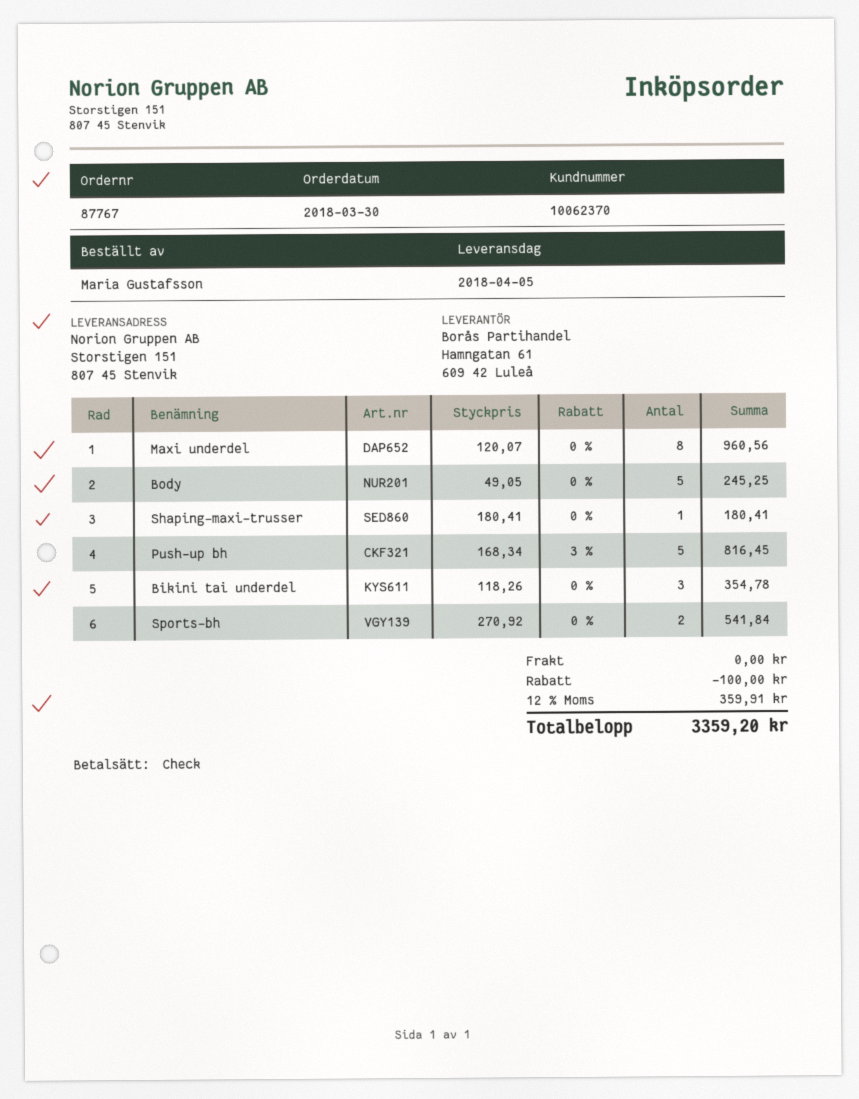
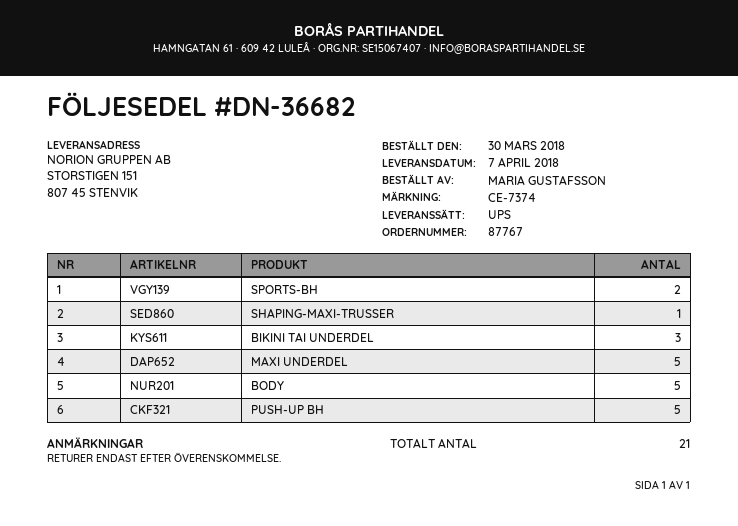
delivery date: 2018-04-05 -> 2018-04-07
Maxi underdel: 8 -> 5

